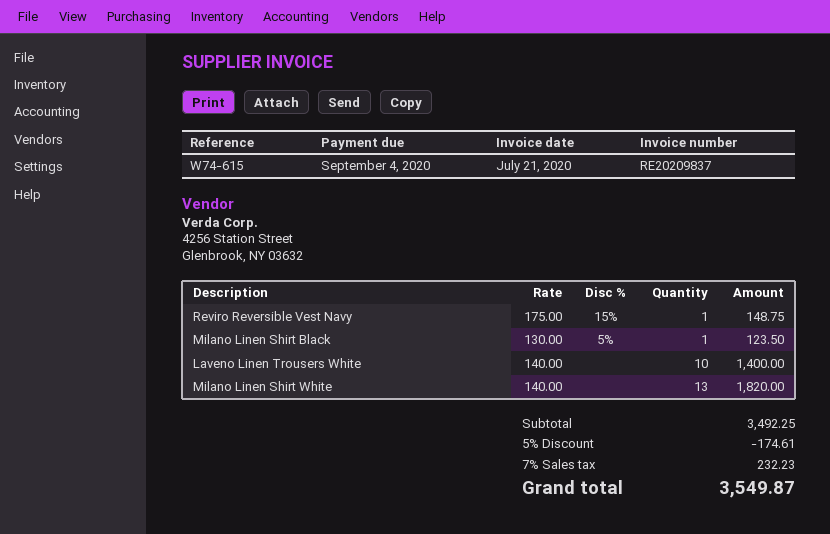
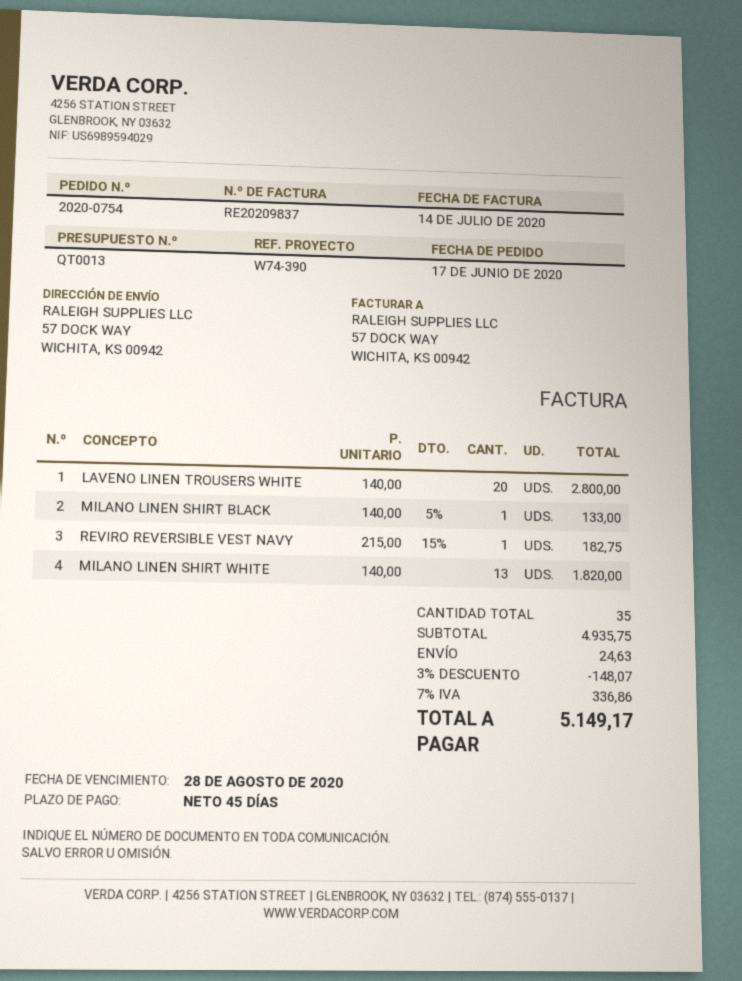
invoice date: 2020-07-21 -> 2020-07-14
due date: 2020-09-04 -> 2020-08-28
reference: W74-615 -> W74-390
Reviro Reversible Vest Navy: 1 x 175.00 - 15% = 148.75 -> 1 x 215.00 - 15% = 182.75
Milano Linen Shirt Black: 1 x 130.00 - 5% = 123.50 -> 1 x 140.00 - 5% = 133.00
Laveno Linen Trousers White: 10 x 140.00 = 1400.00 -> 20 x 140.00 = 2800.00
subtotal: 3492.25 -> 4935.75
discount: 5% = 174.61 -> 3% = 148.07
shipping: none -> 24.63
tax: 7% = 232.23 -> 7% = 336.86
total: 3549.87 -> 5149.17

